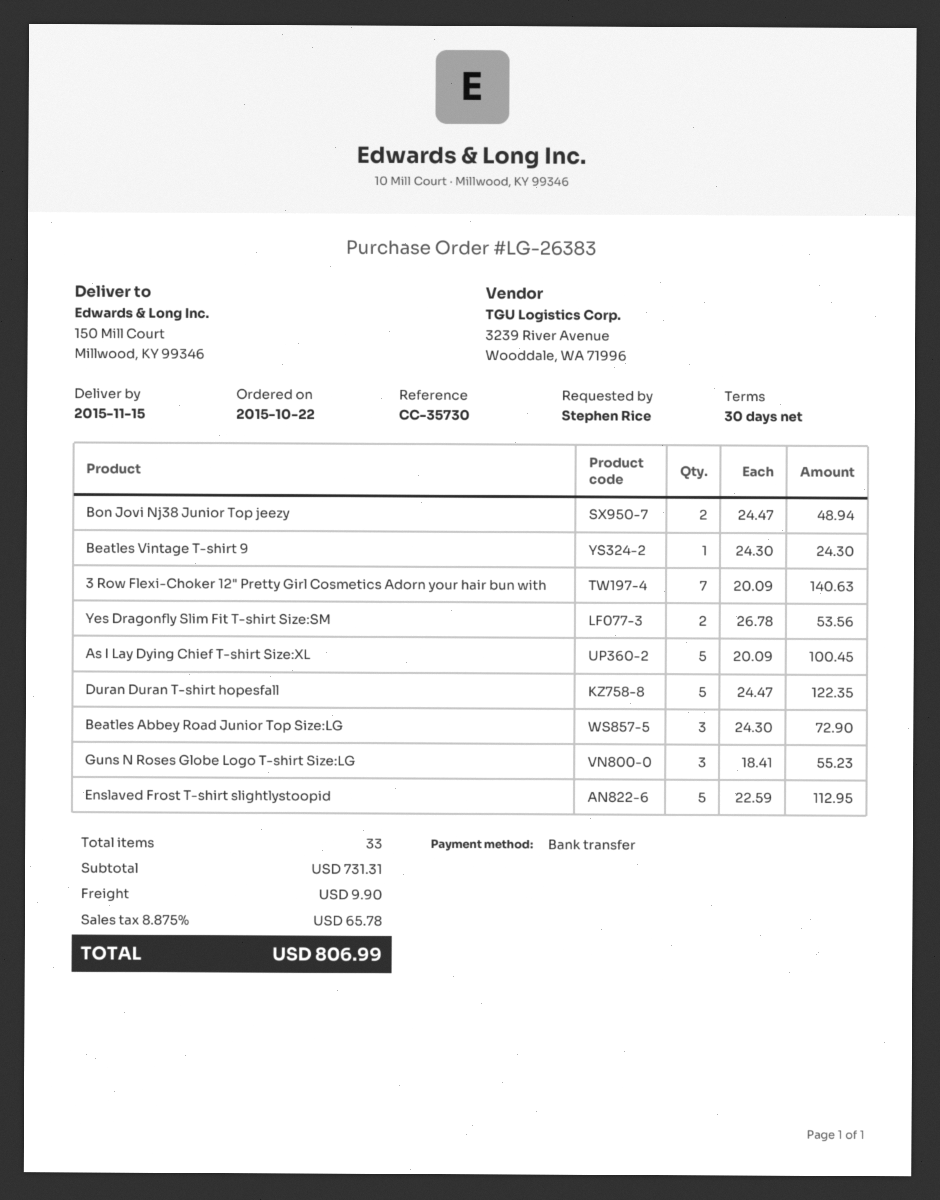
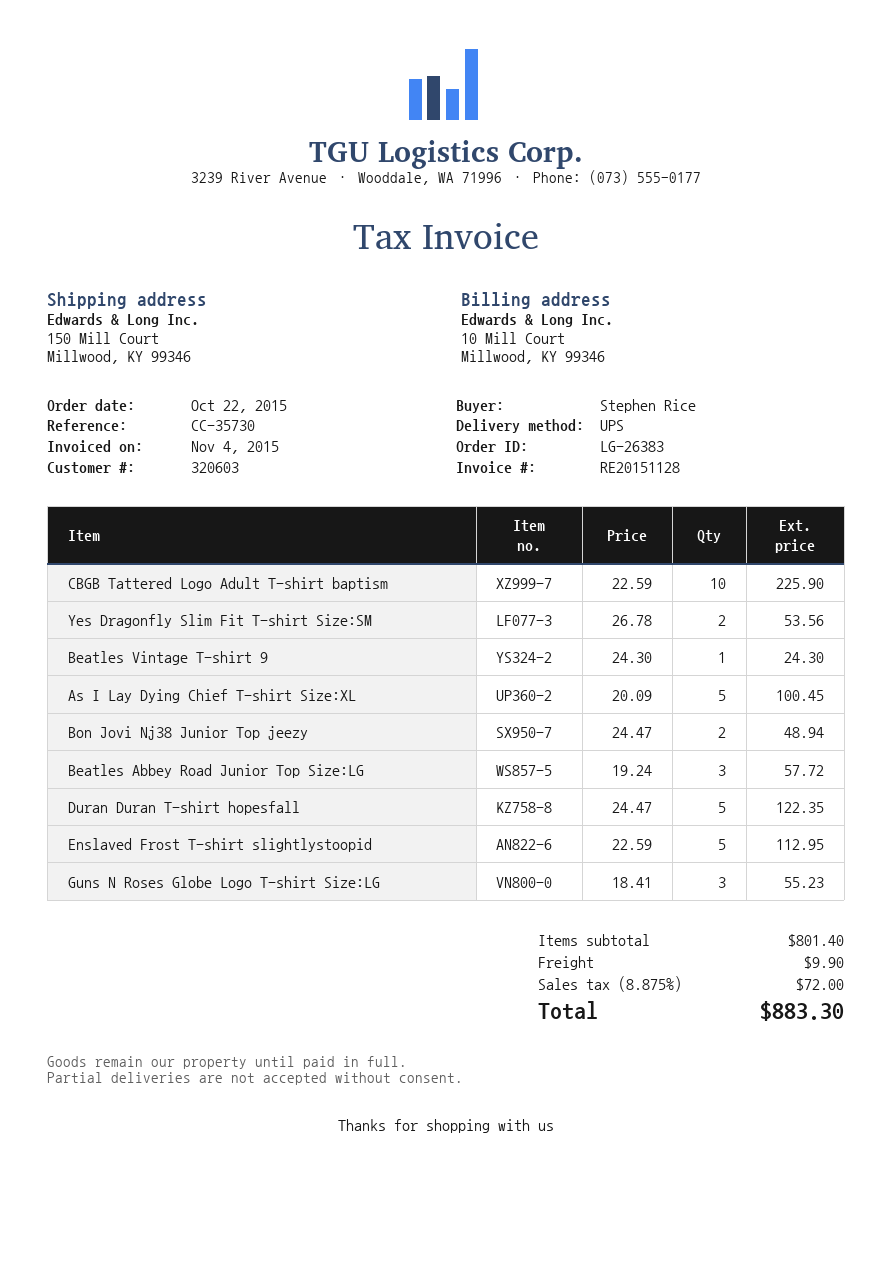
3 Row Flexi-Choker 12" Pretty Girl Cosmetics Adorn your hair bun with: 7 x 20.09 = 140.63 -> none
Beatles Abbey Road Junior Top Size:LG: 3 x 24.30 = 72.90 -> 3 x 19.24 = 57.72
CBGB Tattered Logo Adult T-shirt baptism: none -> 10 x 22.59 = 225.90
subtotal: 731.31 -> 801.40
tax: 8.875% = 65.78 -> 8.875% = 72.00
total: 806.99 -> 883.30

